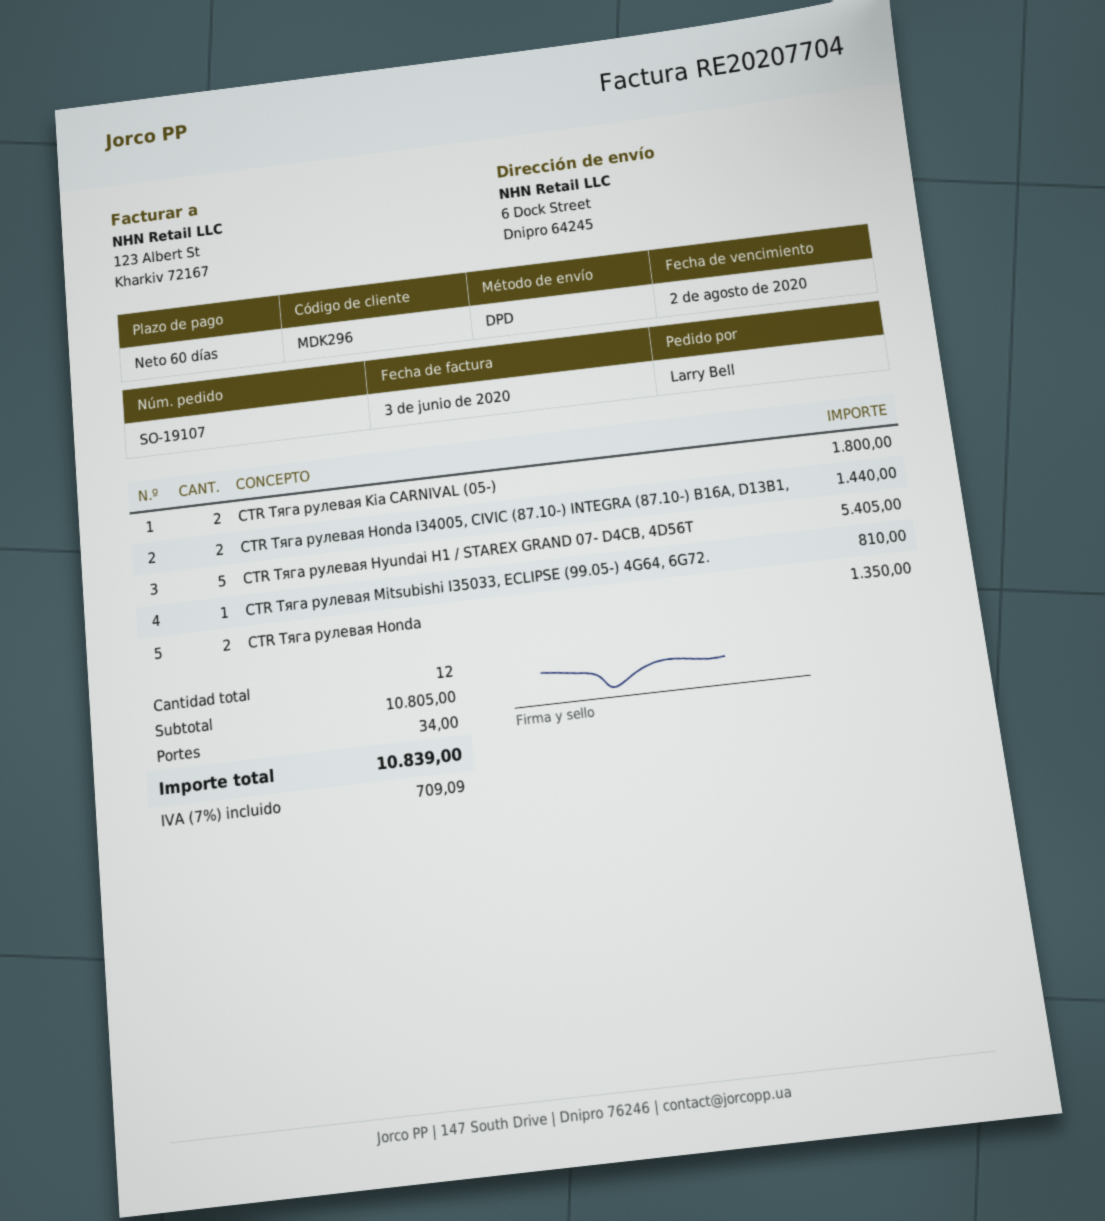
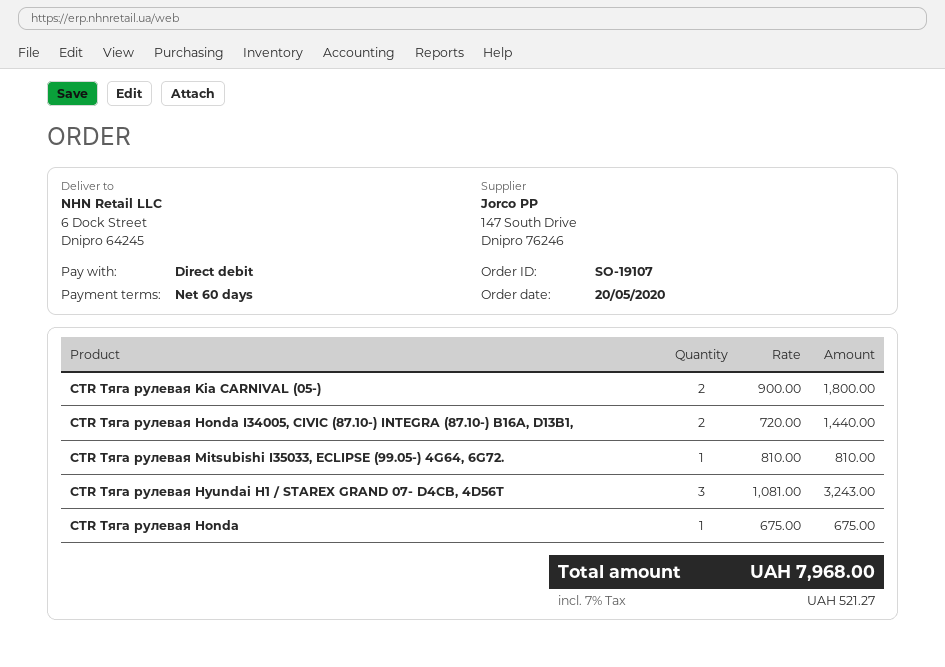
CTR Тяга рулевая Hyundai H1 / STAREX GRAND 07- D4CB, 4D56T: 5 for 5405.00 -> 3 for 3243.00
CTR Тяга рулевая Honda: 2 for 1350.00 -> 1 for 675.00
shipping: 34.00 -> none
tax: 7% = 709.09 -> 7% = 521.27
total: 10839.00 -> 7968.00

